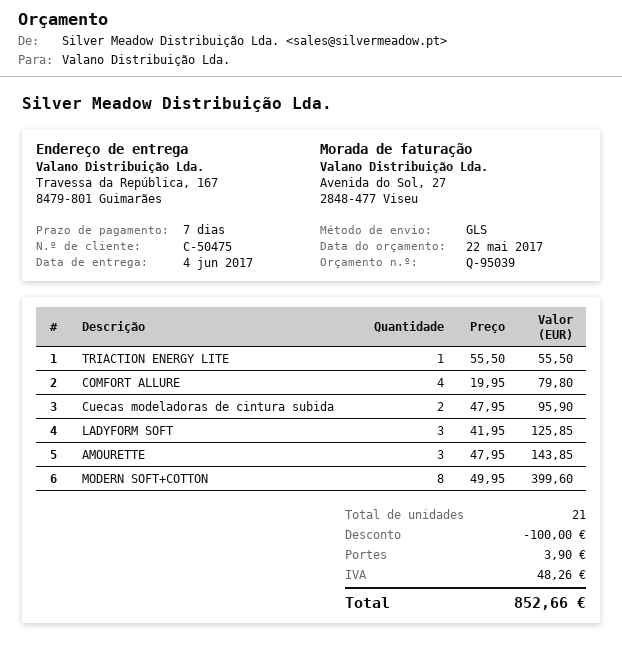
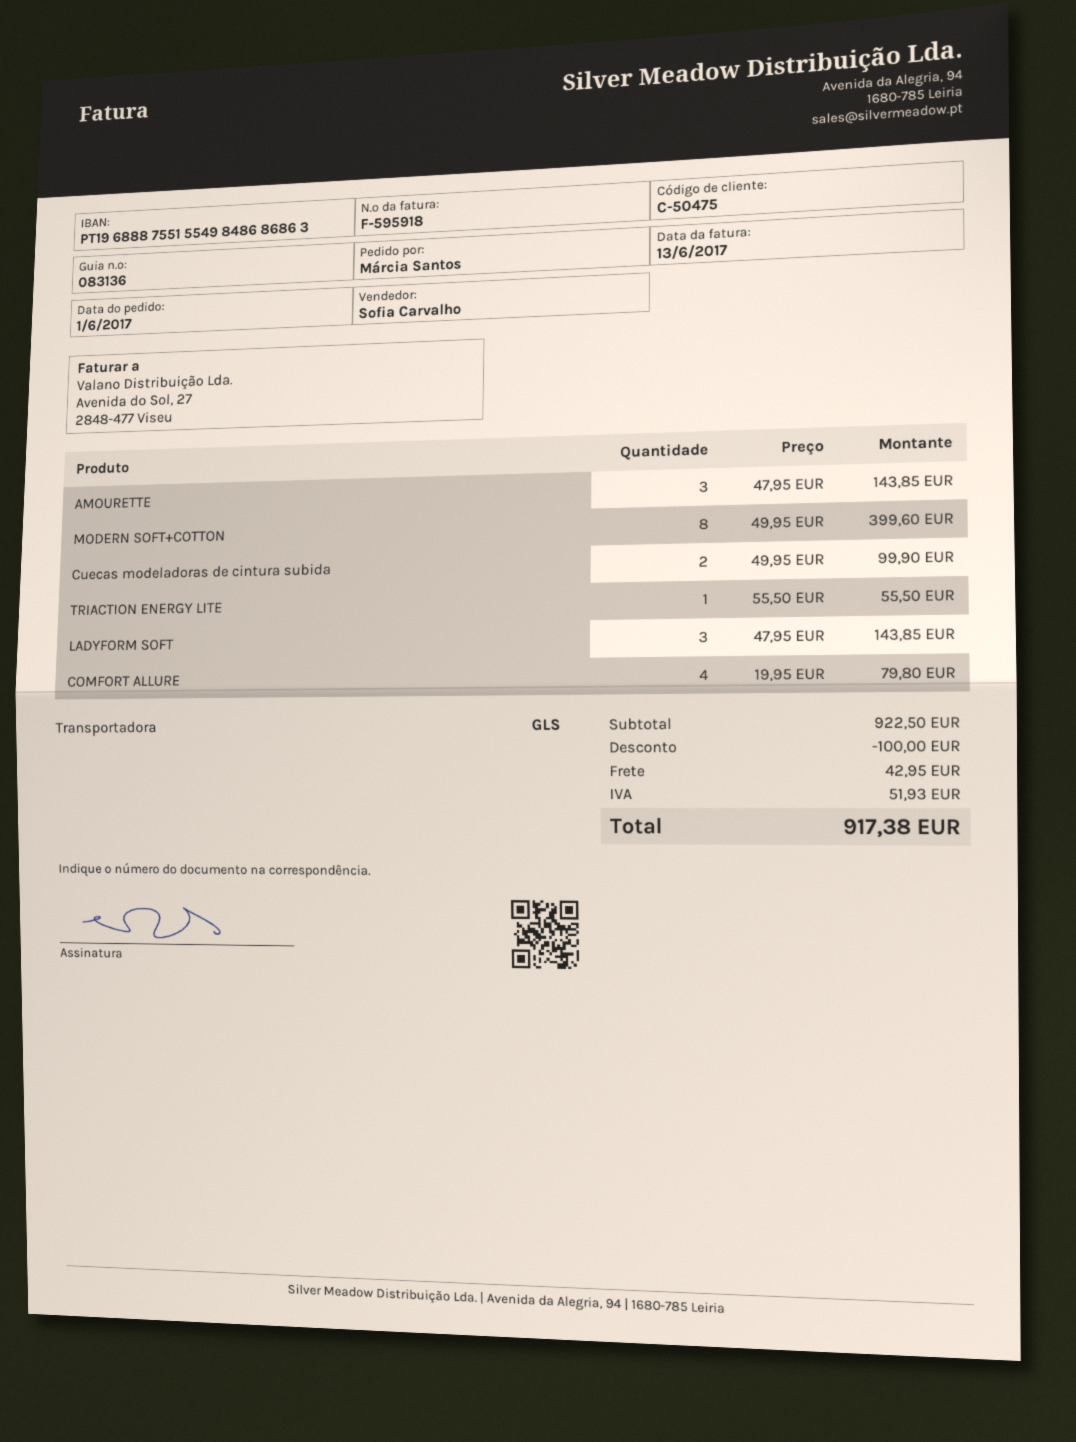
Cuecas modeladoras de cintura subida: 2 x 47.95 = 95.90 -> 2 x 49.95 = 99.90
LADYFORM SOFT: 3 x 41.95 = 125.85 -> 3 x 47.95 = 143.85
shipping: 3.90 -> 42.95
tax: 48.26 -> 51.93
total: 852.66 -> 917.38

